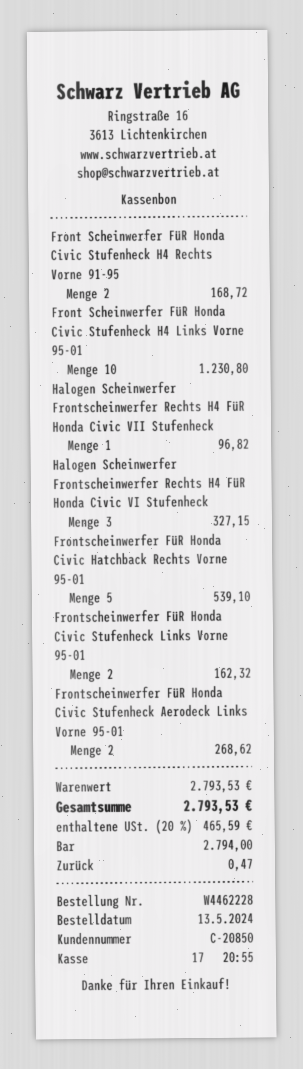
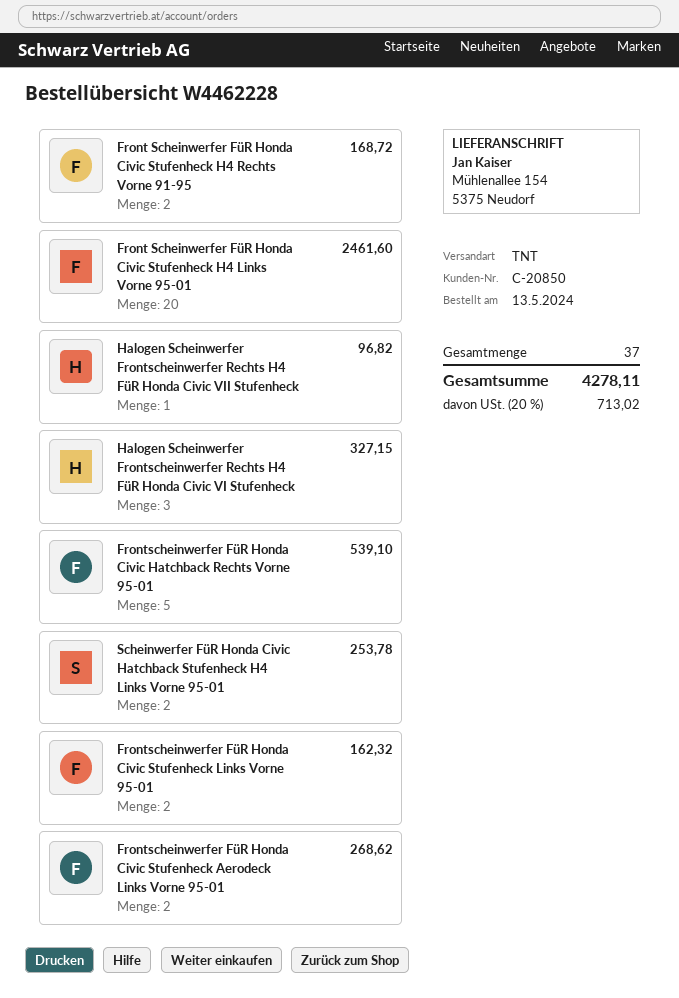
Front Scheinwerfer FüR Honda Civic Stufenheck H4 Links Vorne 95-01: 10 for 1230.80 -> 20 for 2461.60
Scheinwerfer FüR Honda Civic Hatchback Stufenheck H4 Links Vorne 95-01: none -> 2 for 253.78
tax: 20% = 465.59 -> 20% = 713.02
total: 2793.53 -> 4278.11

